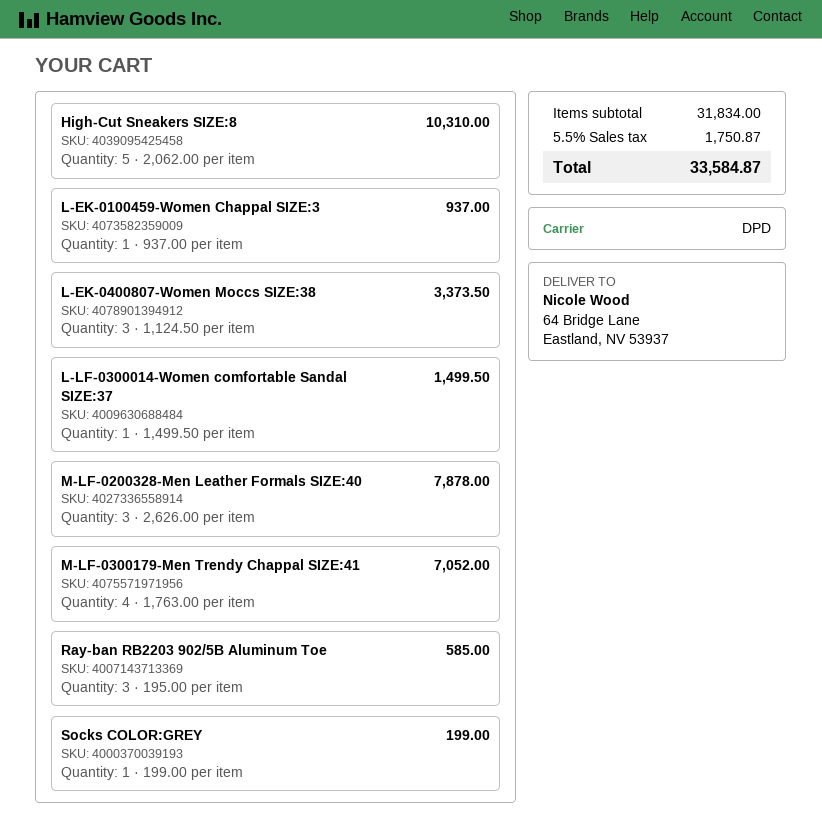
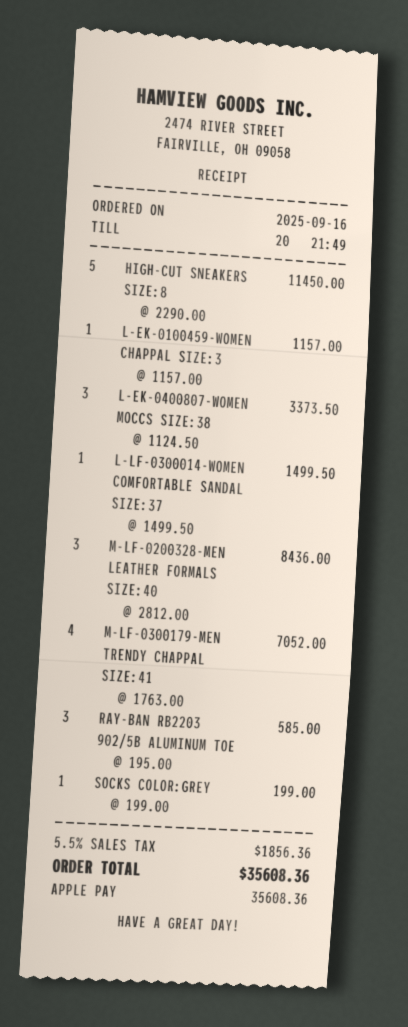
High-Cut Sneakers SIZE:8: 5 x 2062.00 = 10310.00 -> 5 x 2290.00 = 11450.00
L-EK-0100459-Women Chappal SIZE:3: 1 x 937.00 = 937.00 -> 1 x 1157.00 = 1157.00
M-LF-0200328-Men Leather Formals SIZE:40: 3 x 2626.00 = 7878.00 -> 3 x 2812.00 = 8436.00
tax: 5.5% = 1750.87 -> 5.5% = 1856.36
total: 33584.87 -> 35608.36

